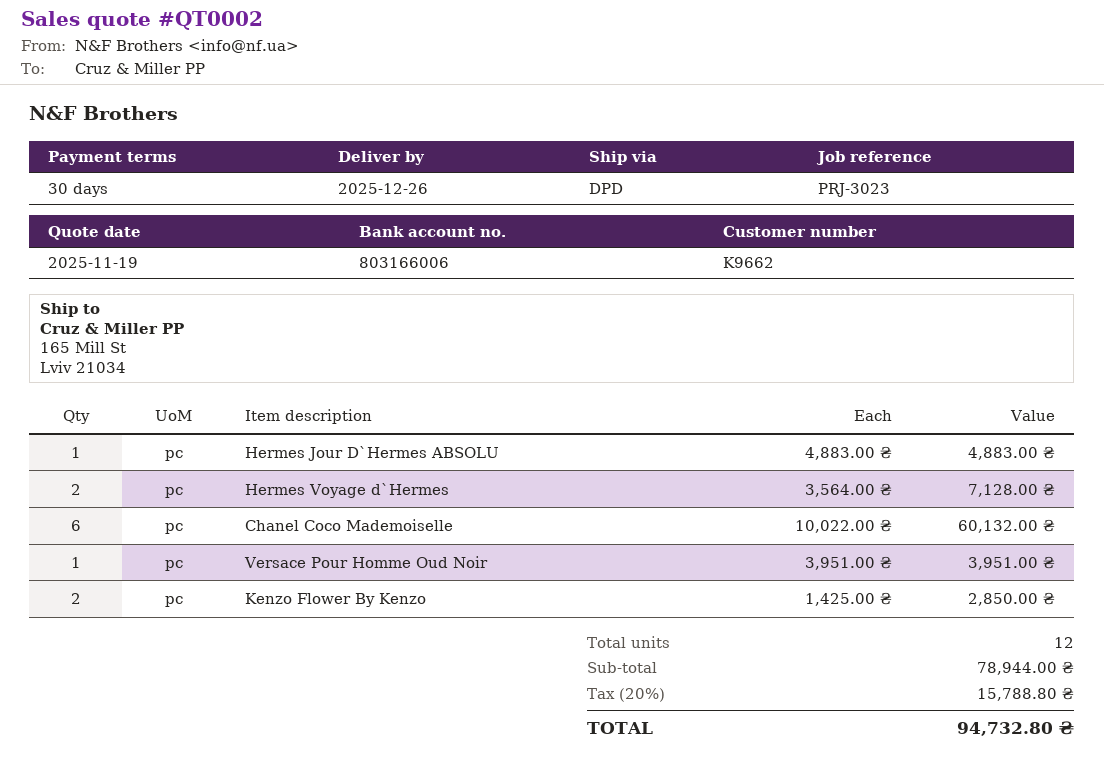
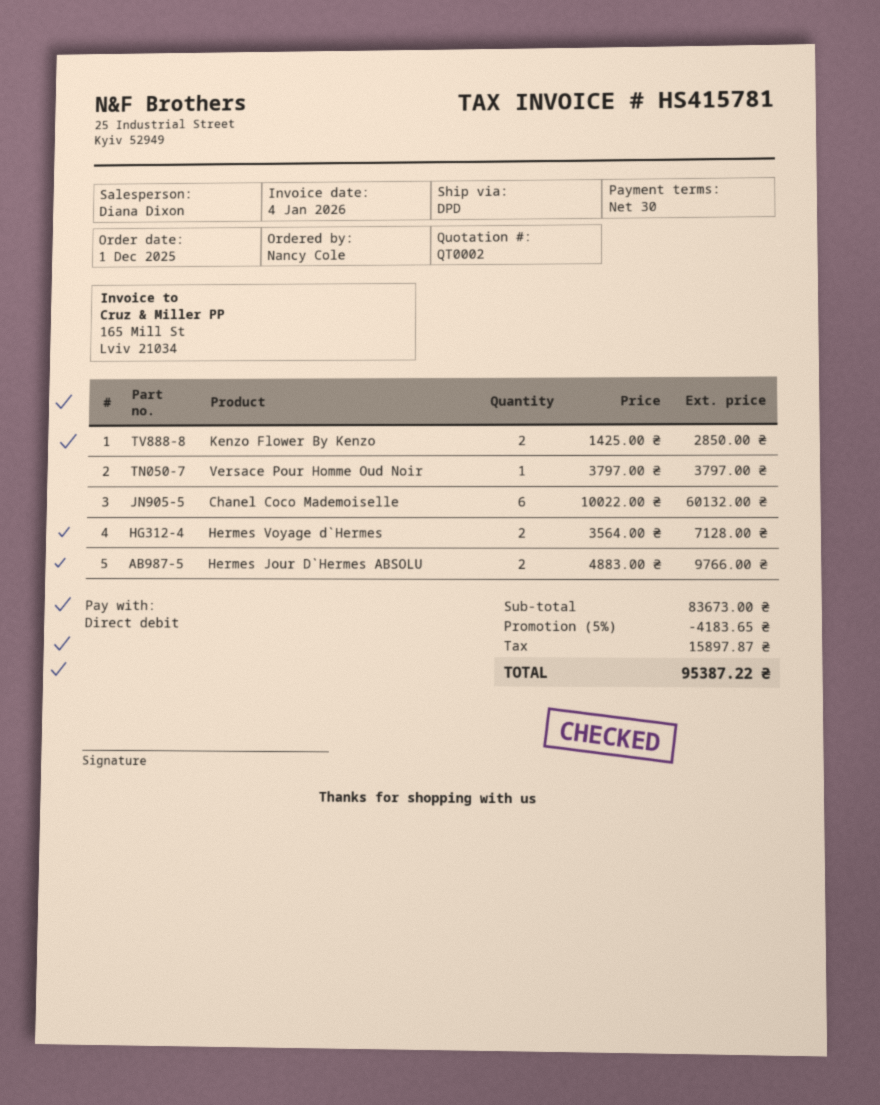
Hermes Jour D`Hermes ABSOLU: 1 x 4883.00 = 4883.00 -> 2 x 4883.00 = 9766.00
Versace Pour Homme Oud Noir: 1 x 3951.00 = 3951.00 -> 1 x 3797.00 = 3797.00
subtotal: 78944.00 -> 83673.00
discount: none -> 5% = 4183.65
tax: 15788.80 -> 15897.87
total: 94732.80 -> 95387.22

